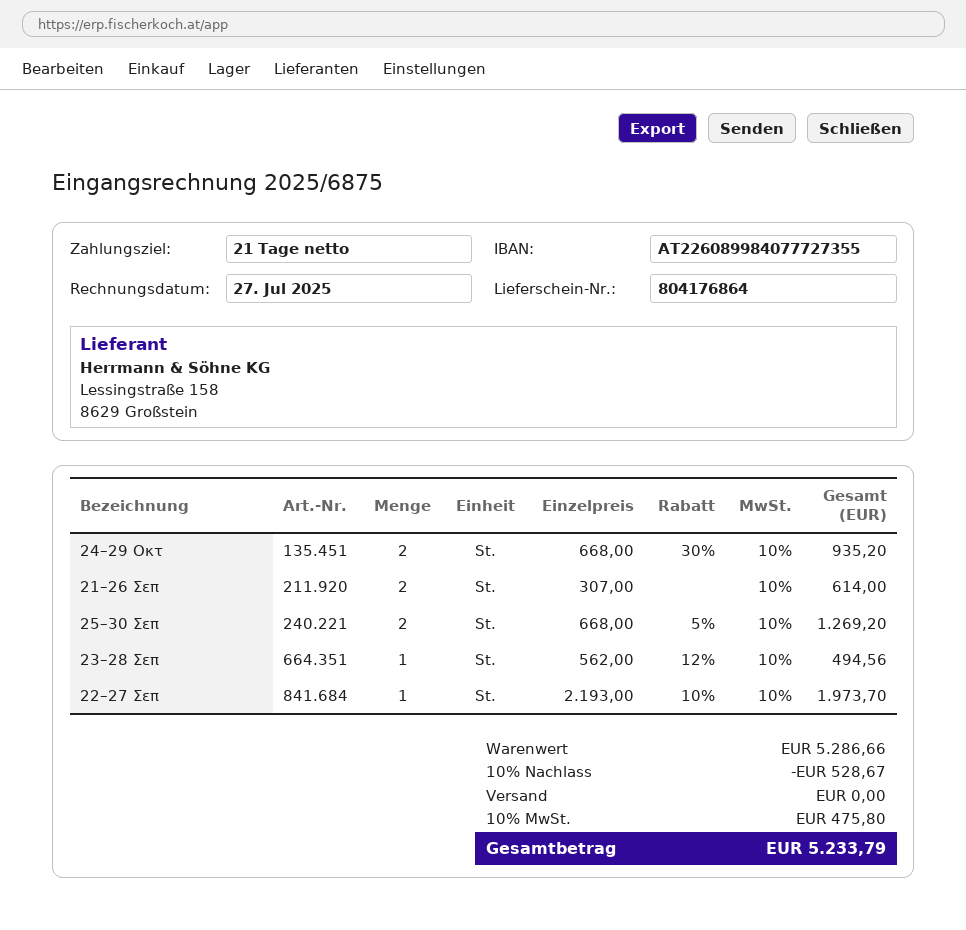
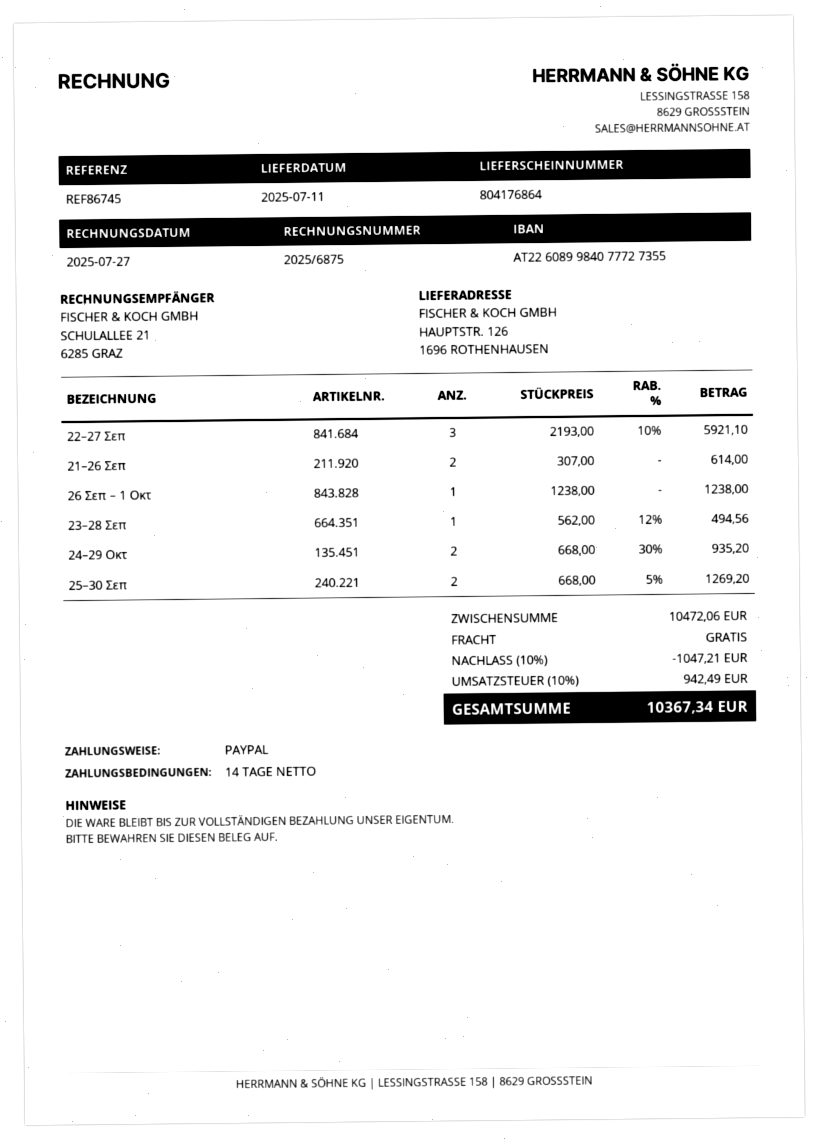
payment terms: 21 days -> 14 days
22–27 Σεπ: 1 x 2193.00 - 10% = 1973.70 -> 3 x 2193.00 - 10% = 5921.10
26 Σεπ – 1 Οκτ: none -> 1 x 1238.00 = 1238.00
subtotal: 5286.66 -> 10472.06
discount: 10% = 528.67 -> 10% = 1047.21
tax: 10% = 475.80 -> 10% = 942.49
total: 5233.79 -> 10367.34

